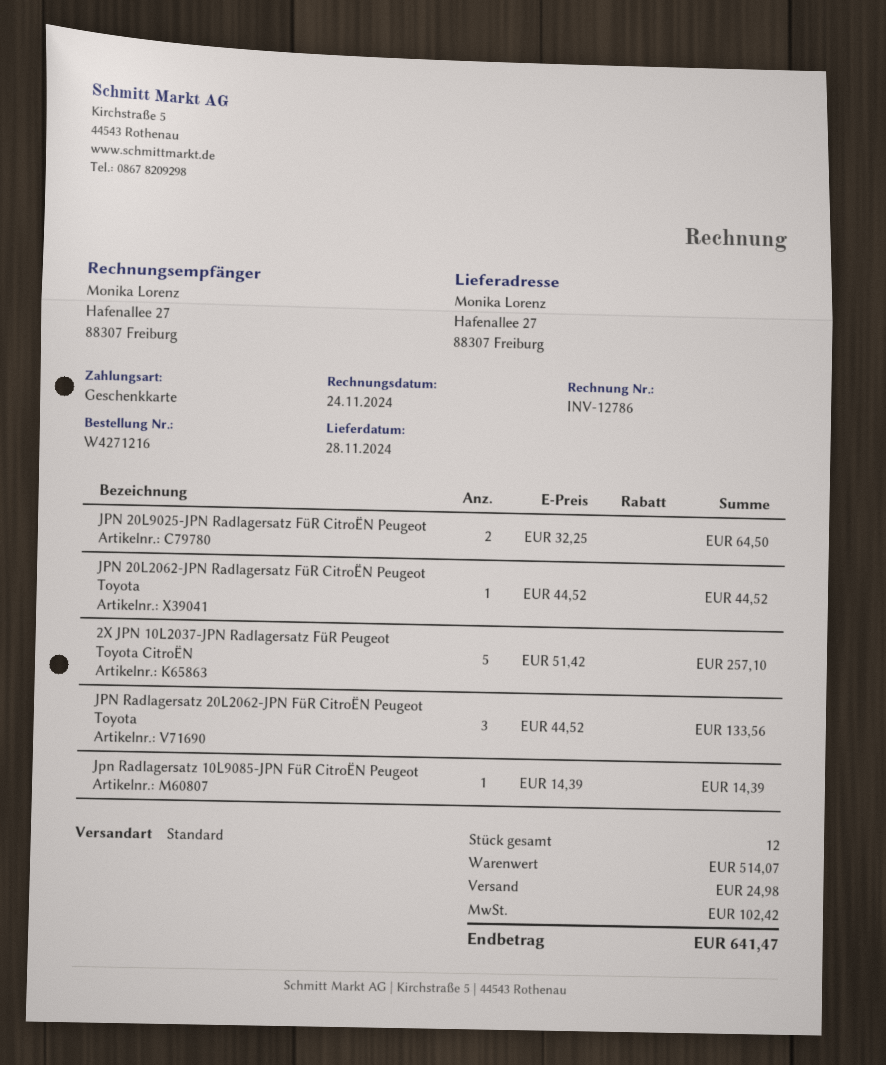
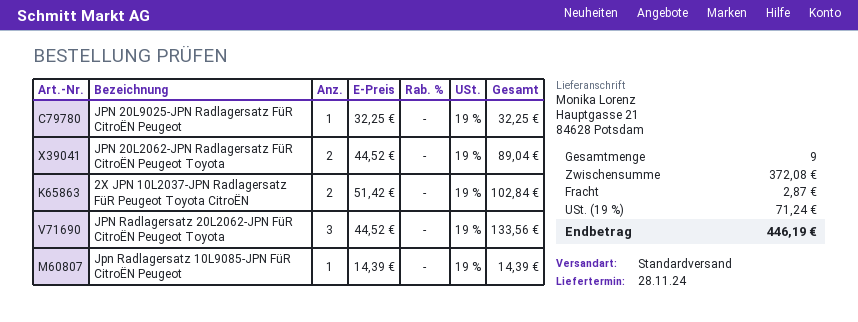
ship to: Hafenallee 27, 88307 Freiburg -> Hauptgasse 21, 84628 Potsdam
JPN 20L9025-JPN Radlagersatz FüR CitroËN Peugeot: 2 x 32.25 = 64.50 -> 1 x 32.25 = 32.25
JPN 20L2062-JPN Radlagersatz FüR CitroËN Peugeot Toyota: 1 x 44.52 = 44.52 -> 2 x 44.52 = 89.04
2X JPN 10L2037-JPN Radlagersatz FüR Peugeot Toyota CitroËN: 5 x 51.42 = 257.10 -> 2 x 51.42 = 102.84
total quantity: 12 -> 9
subtotal: 514.07 -> 372.08
shipping: 24.98 -> 2.87
tax: 102.42 -> 71.24
total: 641.47 -> 446.19

